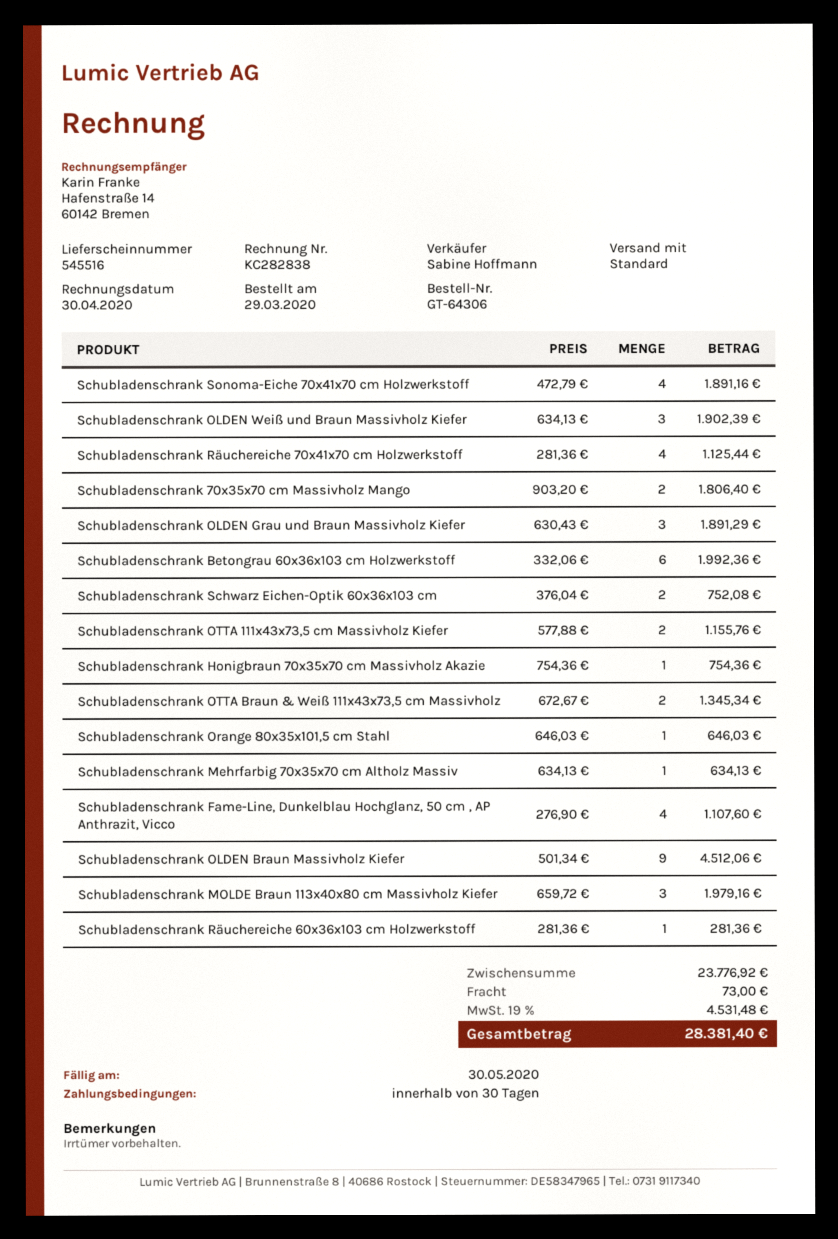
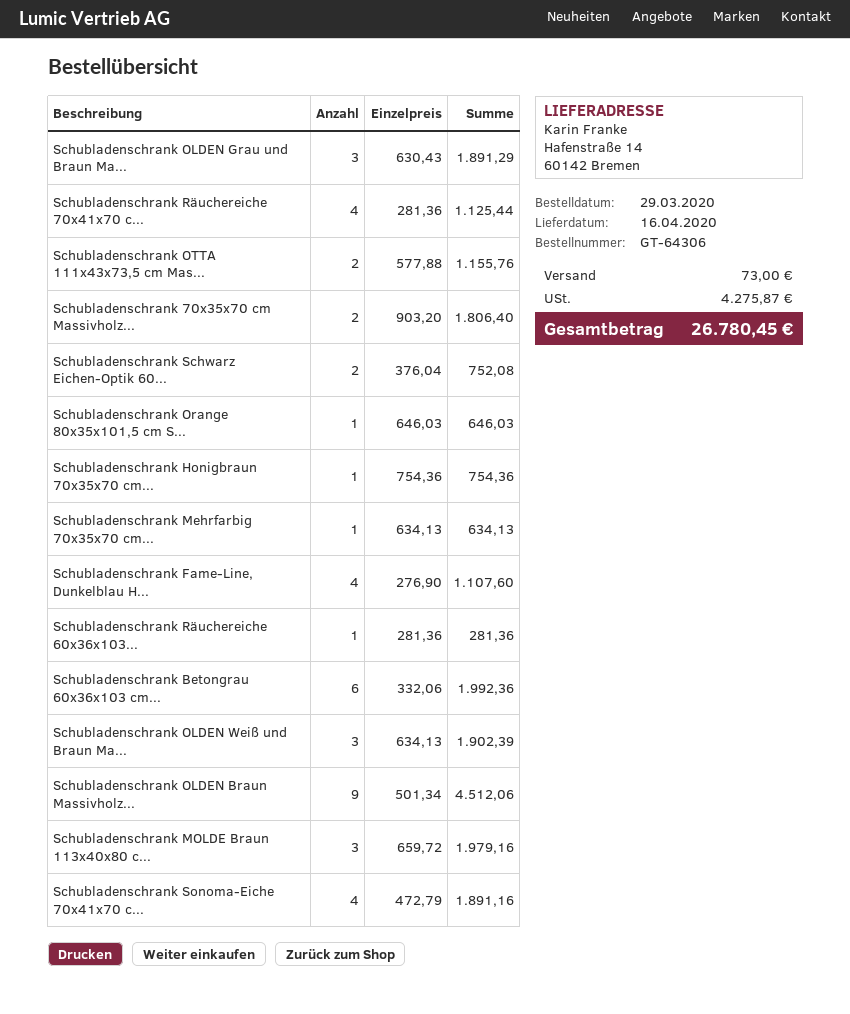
Schubladenschrank OTTA Braun & Weiß 111x43x73,5 cm Massivholz: 2 x 672.67 = 1345.34 -> none
tax: 4531.48 -> 4275.87
total: 28381.40 -> 26780.45

